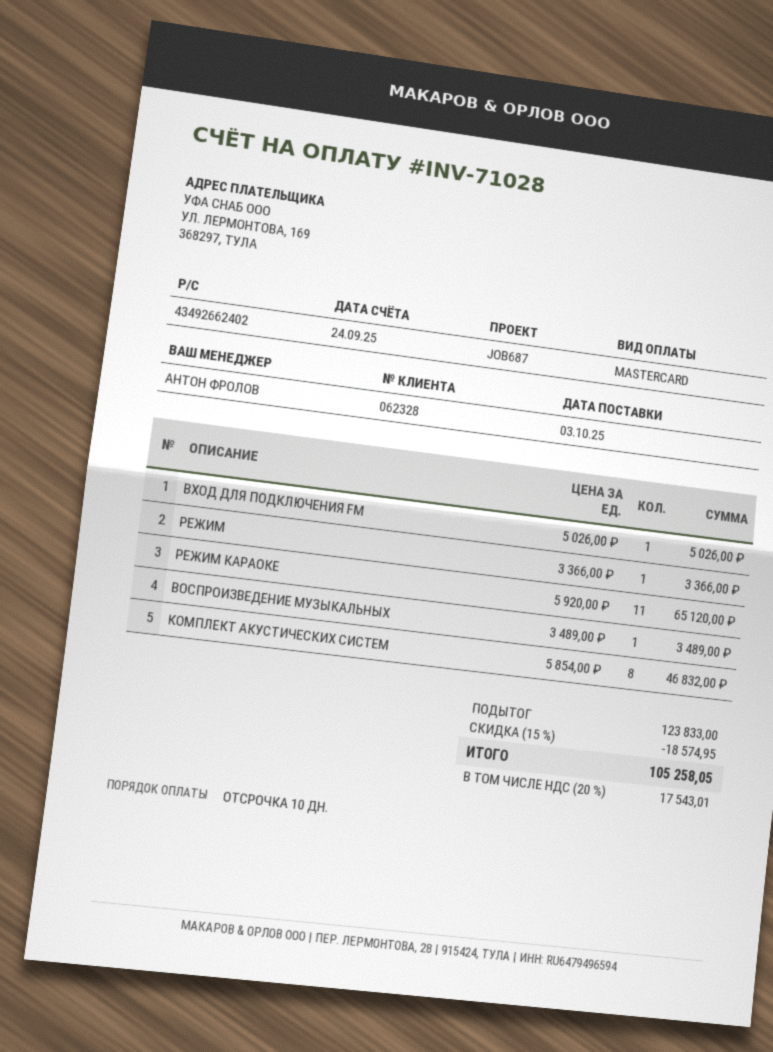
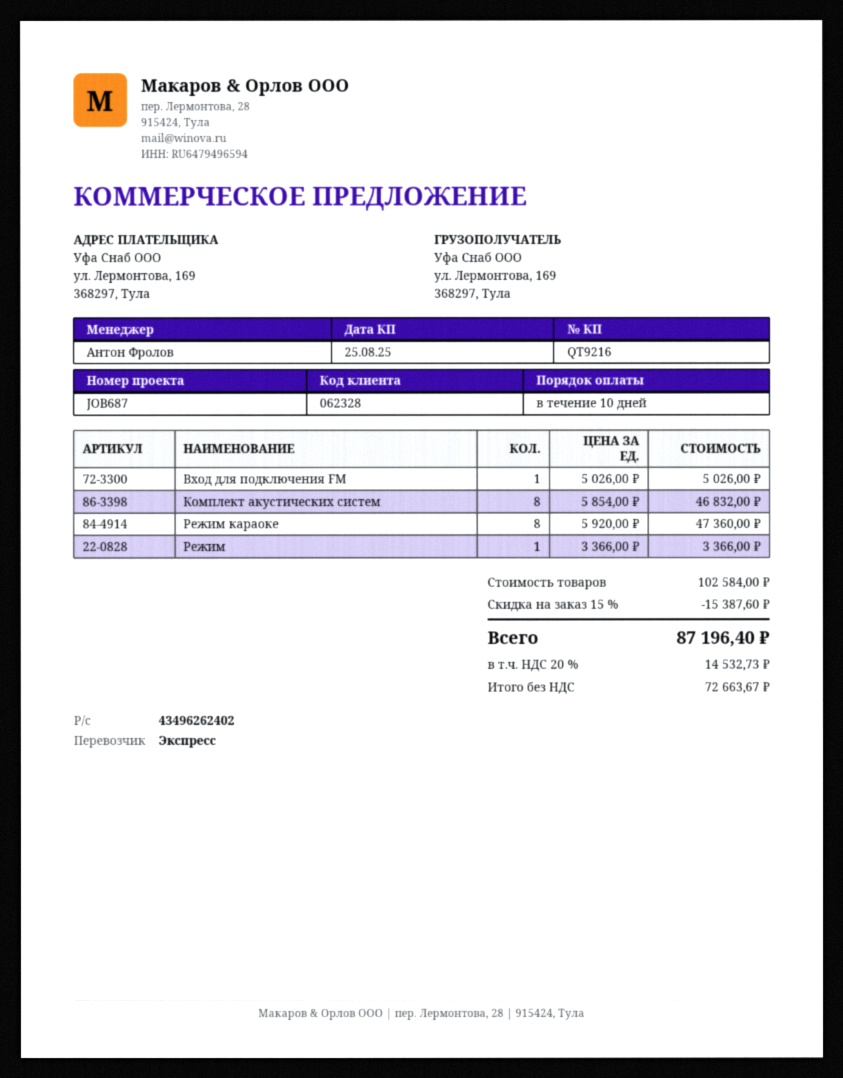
bank account: 43492662402 -> 43496262402
РЕЖИМ КАРАОКЕ: 11 x 5920.00 = 65120.00 -> 8 x 5920.00 = 47360.00
ВОСПРОИЗВЕДЕНИЕ МУЗЫКАЛЬНЫХ: 1 x 3489.00 = 3489.00 -> none
subtotal: 123833.00 -> 102584.00
discount: 15% = 18574.95 -> 15% = 15387.60
tax: 20% = 17543.01 -> 20% = 14532.73
total: 105258.05 -> 87196.40

